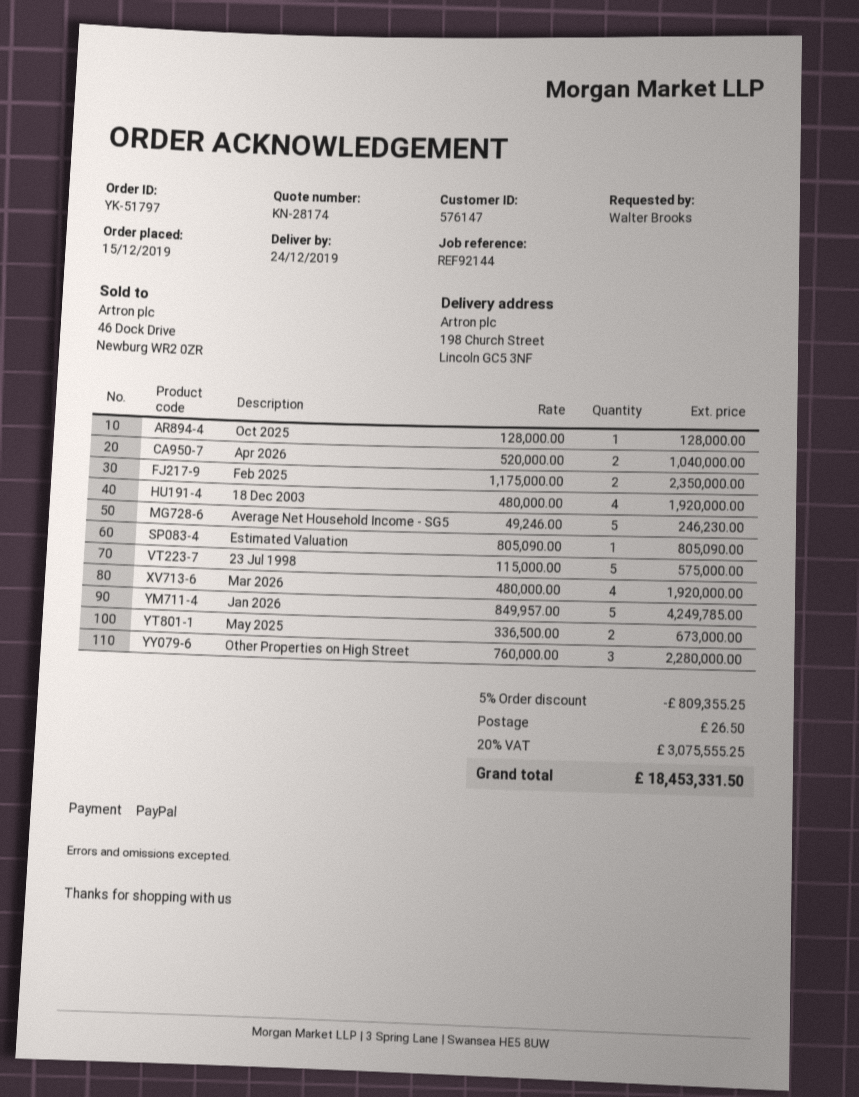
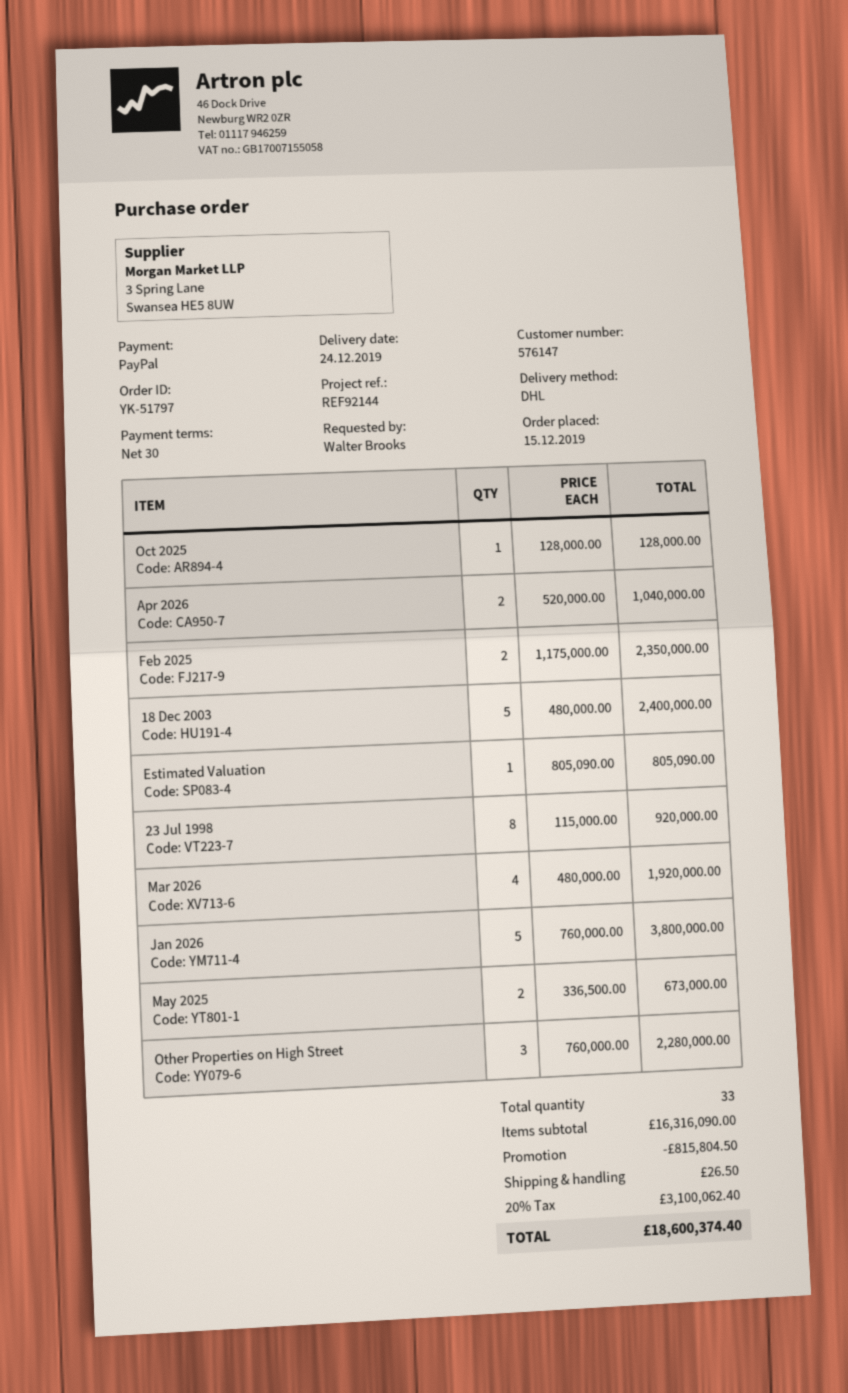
18 Dec 2003: 4 x 480000.00 = 1920000.00 -> 5 x 480000.00 = 2400000.00
Average Net Household Income - SG5: 5 x 49246.00 = 246230.00 -> none
23 Jul 1998: 5 x 115000.00 = 575000.00 -> 8 x 115000.00 = 920000.00
Jan 2026: 5 x 849957.00 = 4249785.00 -> 5 x 760000.00 = 3800000.00
discount: 809355.25 -> 815804.50
tax: 20% = 3075555.25 -> 20% = 3100062.40
total: 18453331.50 -> 18600374.40

